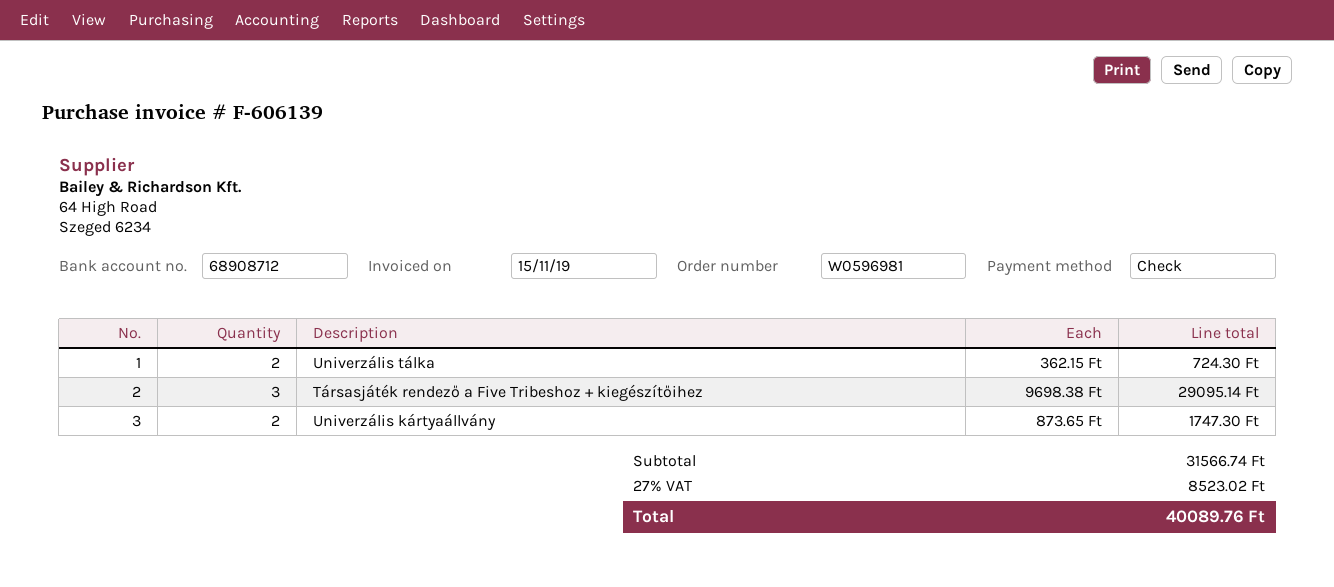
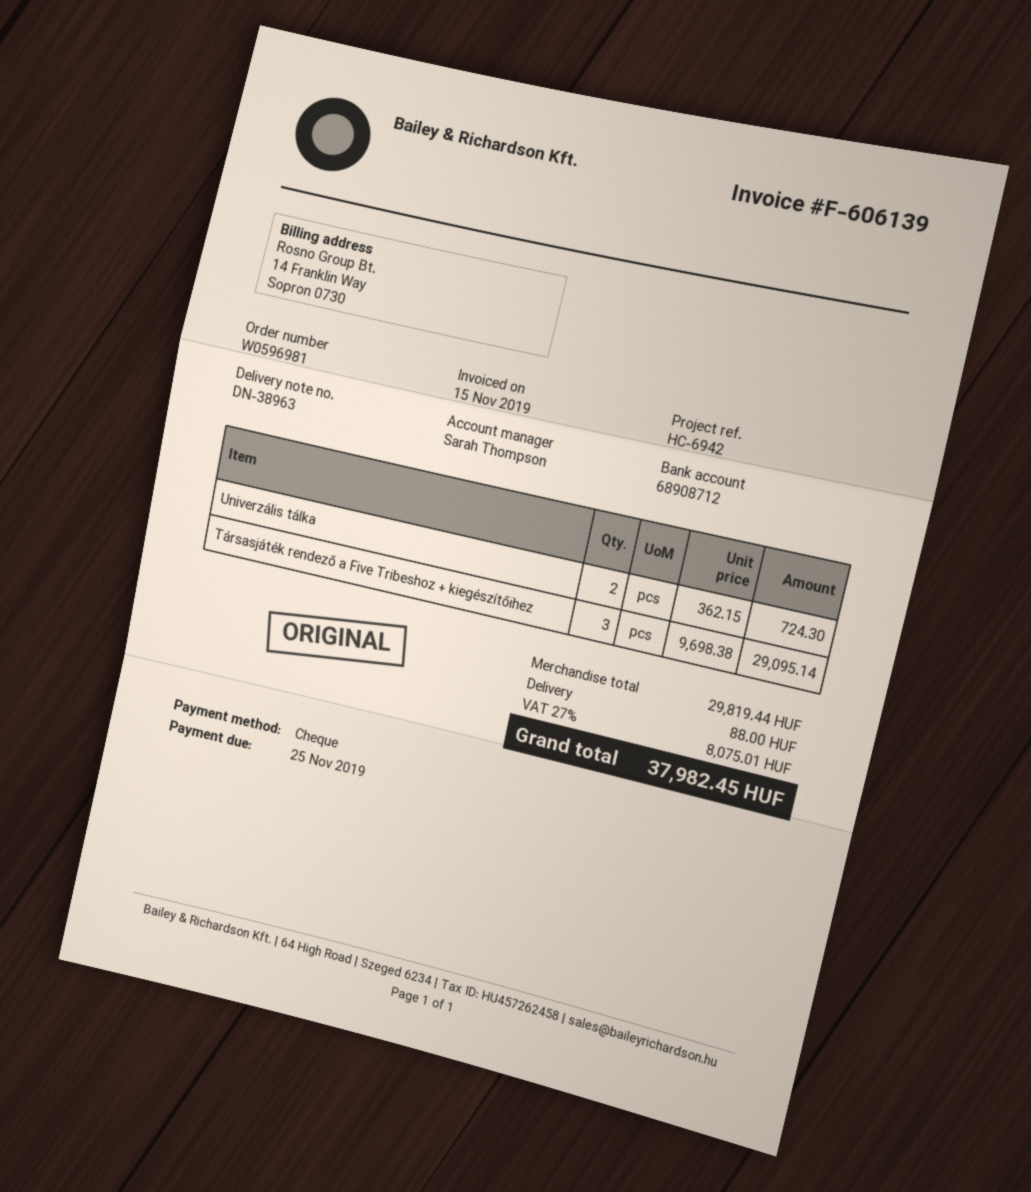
Univerzális kártyaállvány: 2 x 873.65 = 1747.30 -> none
subtotal: 31566.74 -> 29819.44
shipping: none -> 88.00
tax: 27% = 8523.02 -> 27% = 8075.01
total: 40089.76 -> 37982.45

